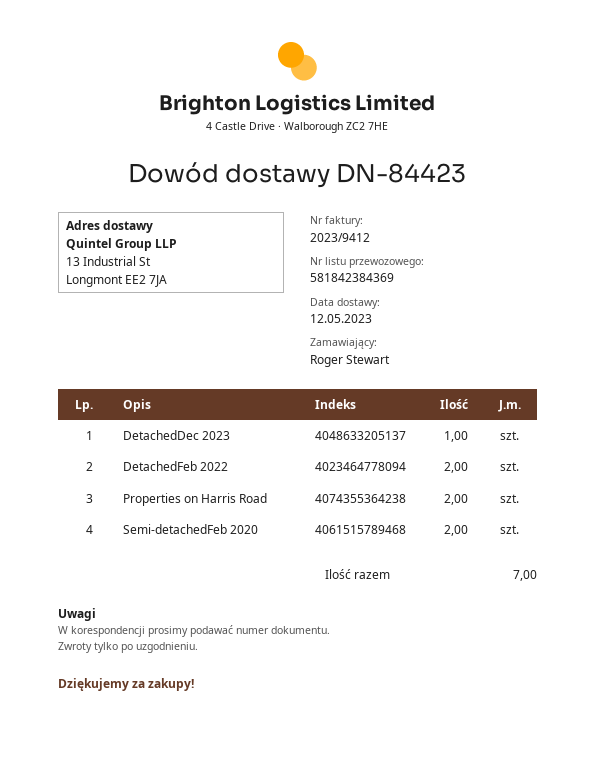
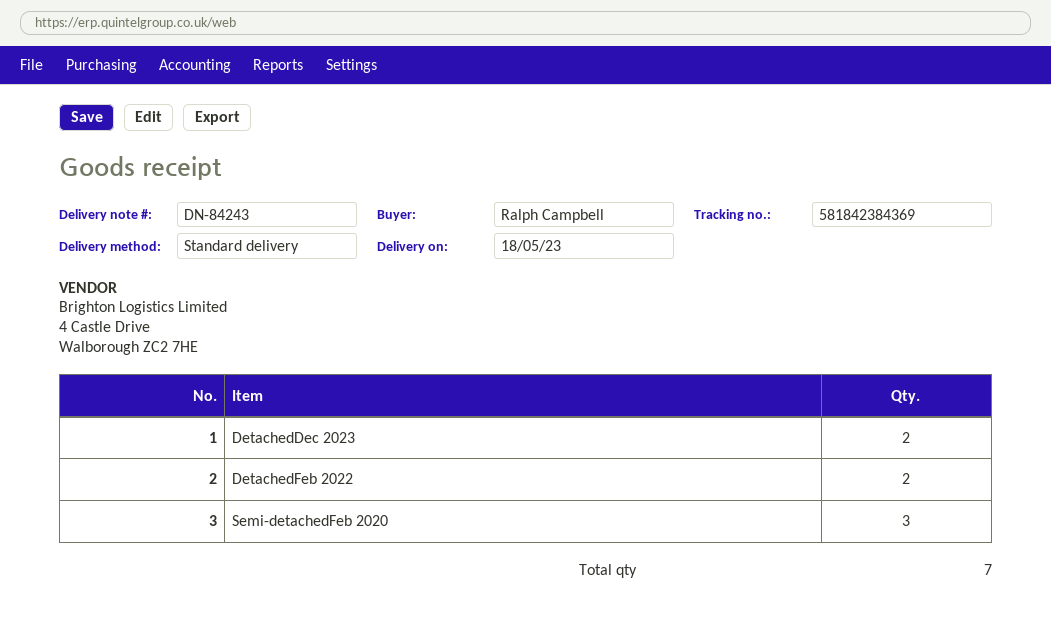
delivery note number: DN-84423 -> DN-84243
delivery date: 2023-05-12 -> 2023-05-18
ordered by: Roger Stewart -> Ralph Campbell
DetachedDec 2023: 1 -> 2
Properties on Harris Road: 2 -> none
Semi-detachedFeb 2020: 2 -> 3

